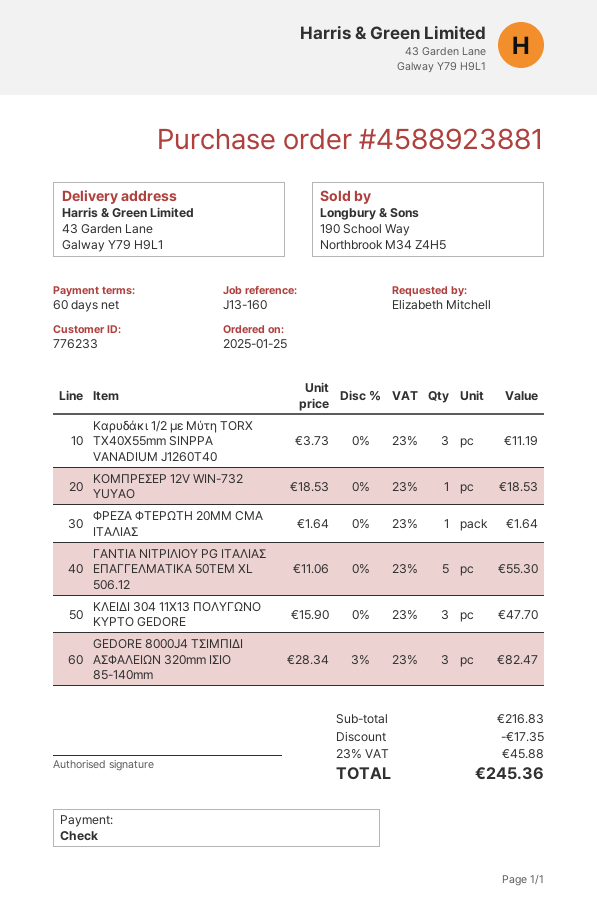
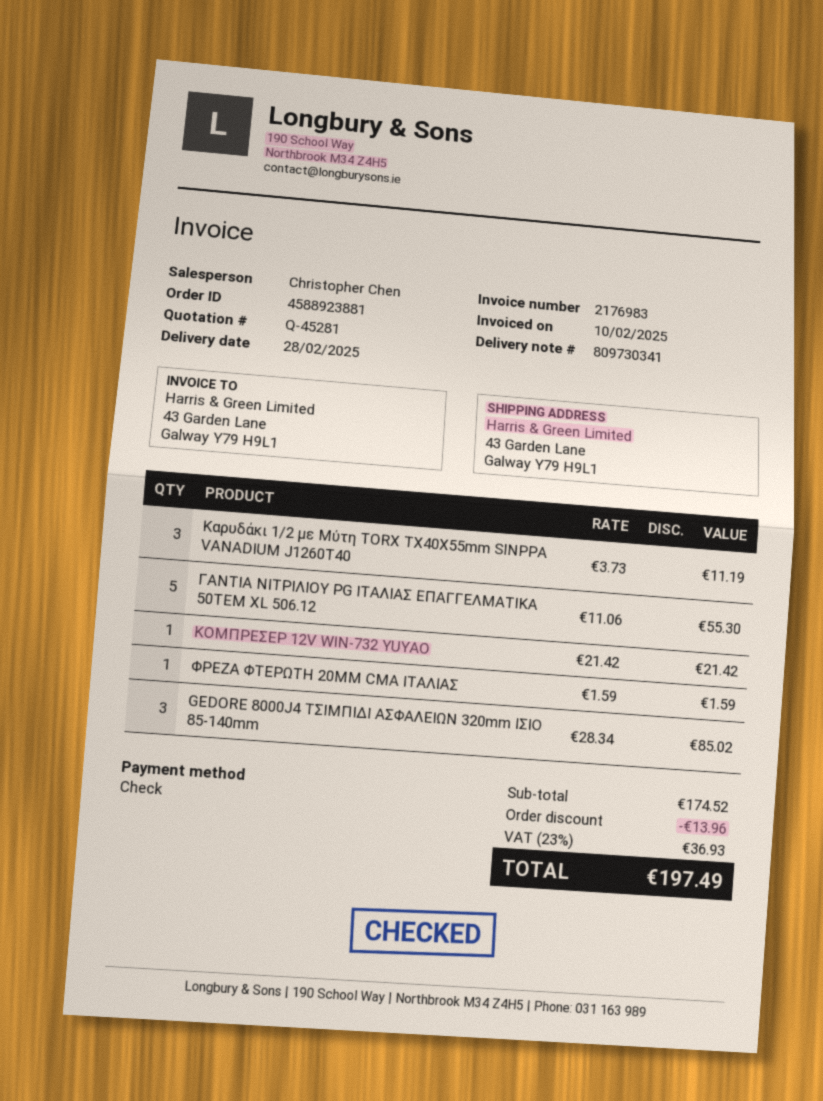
ΚΟΜΠΡΕΣΕΡ 12V WIN-732 YUYAO: 1 x 18.53 = 18.53 -> 1 x 21.42 = 21.42
ΦΡΕΖΑ ΦΤΕΡΩΤΗ 20ΜΜ CMA ΙΤΑΛΙΑΣ: 1 x 1.64 = 1.64 -> 1 x 1.59 = 1.59
ΚΛΕΙΔΙ 304 11X13 ΠΟΛΥΓΩΝΟ ΚΥΡΤΟ GEDORE: 3 x 15.90 = 47.70 -> none
GEDORE 8000J4 ΤΣΙΜΠΙΔΙ ΑΣΦΑΛΕΙΩΝ 320mm ΙΣΙΟ 85-140mm: 3 x 28.34 - 3% = 82.47 -> 3 x 28.34 = 85.02
subtotal: 216.83 -> 174.52
discount: 17.35 -> 13.96
tax: 23% = 45.88 -> 23% = 36.93
total: 245.36 -> 197.49

